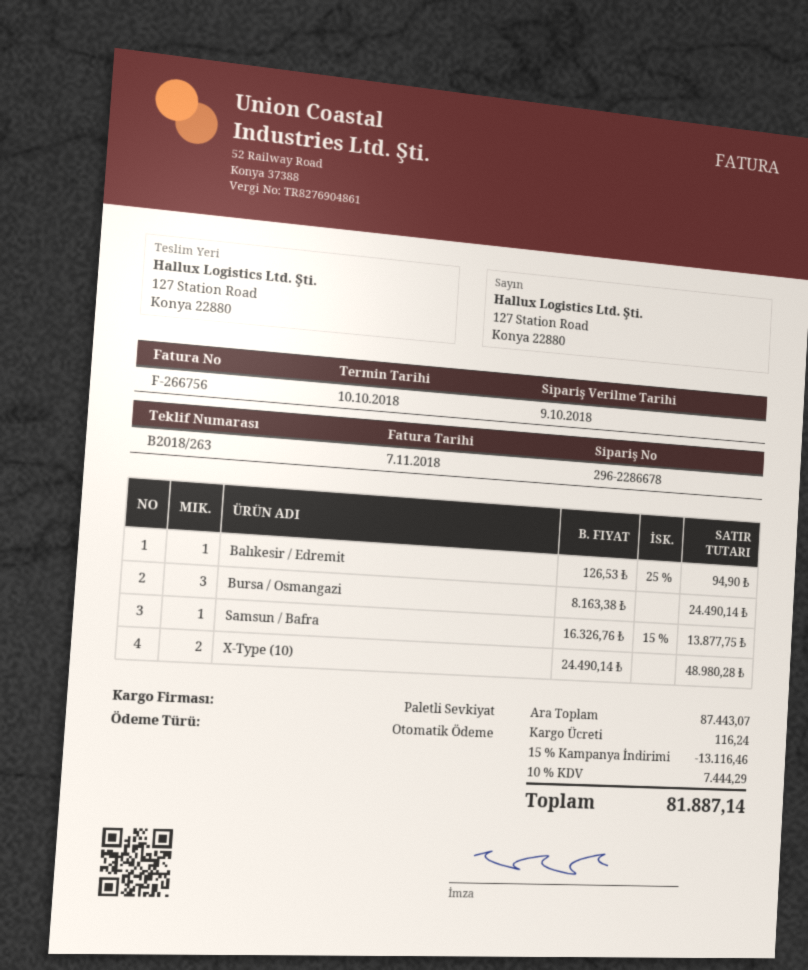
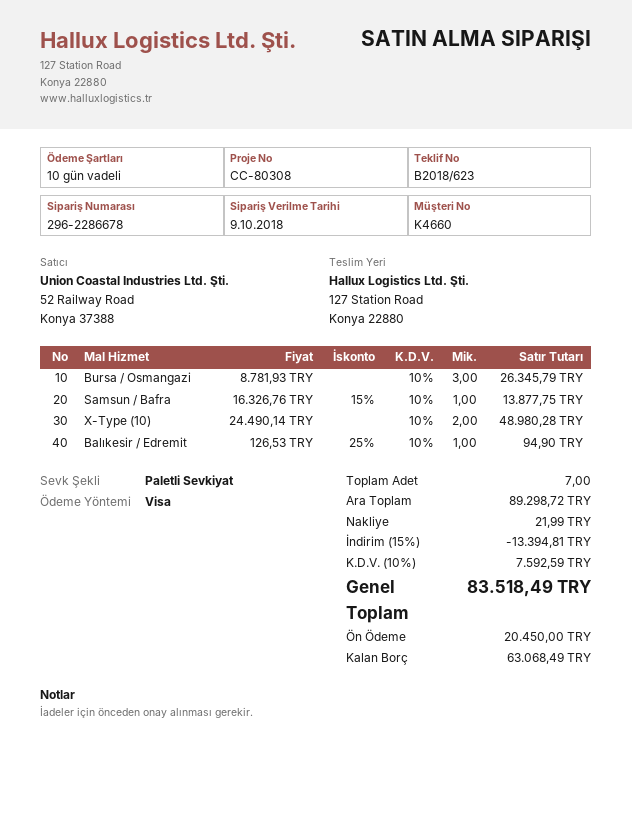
quote number: B2018/263 -> B2018/623
payment method: direct debit -> Visa
Bursa / Osmangazi: 3 x 8163.38 = 24490.14 -> 3 x 8781.93 = 26345.79
subtotal: 87443.07 -> 89298.72
discount: 15% = 13116.46 -> 15% = 13394.81
shipping: 116.24 -> 21.99
tax: 10% = 7444.29 -> 10% = 7592.59
total: 81887.14 -> 83518.49

